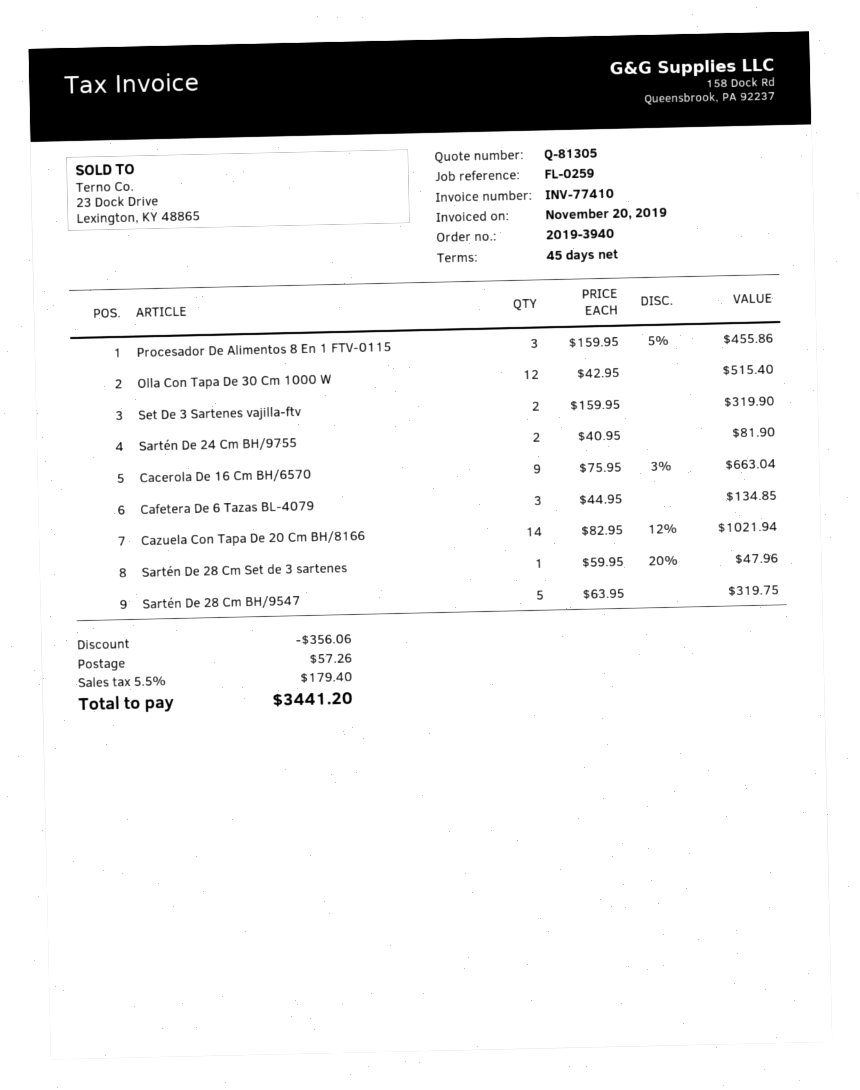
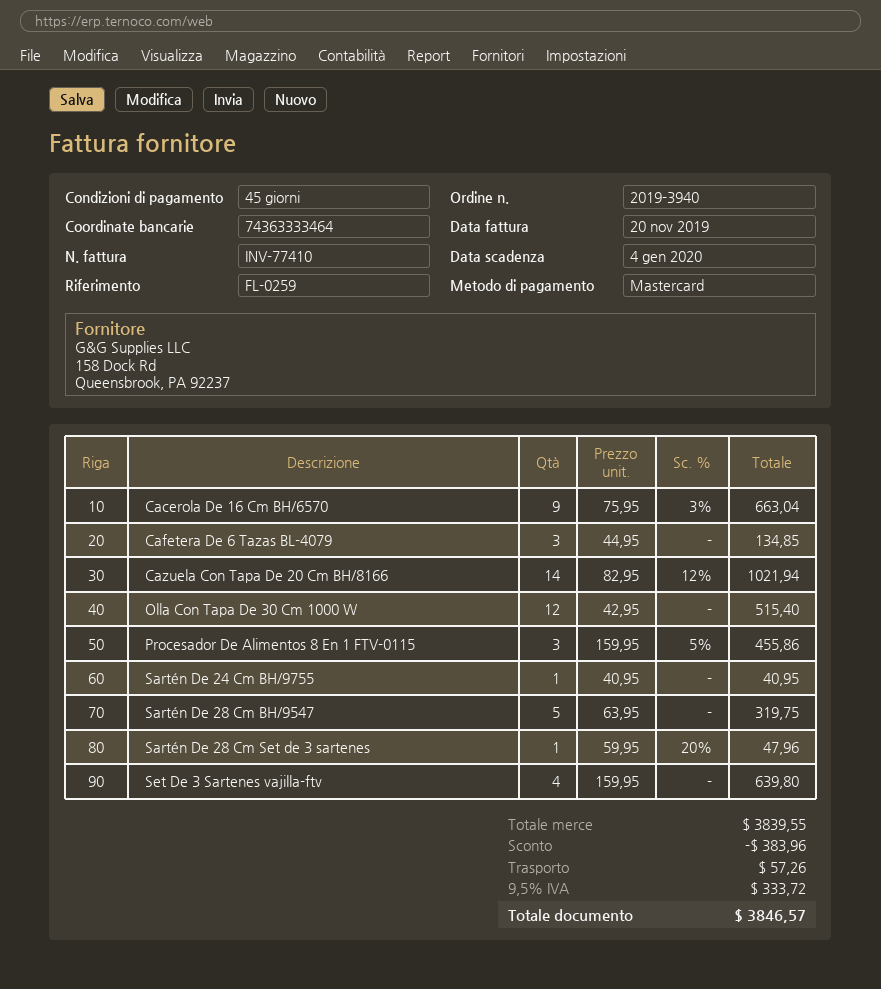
Set De 3 Sartenes vajilla-ftv: 2 x 159.95 = 319.90 -> 4 x 159.95 = 639.80
Sartén De 24 Cm BH/9755: 2 x 40.95 = 81.90 -> 1 x 40.95 = 40.95
discount: 356.06 -> 383.96
tax: 5.5% = 179.40 -> 9.5% = 333.72
total: 3441.20 -> 3846.57

